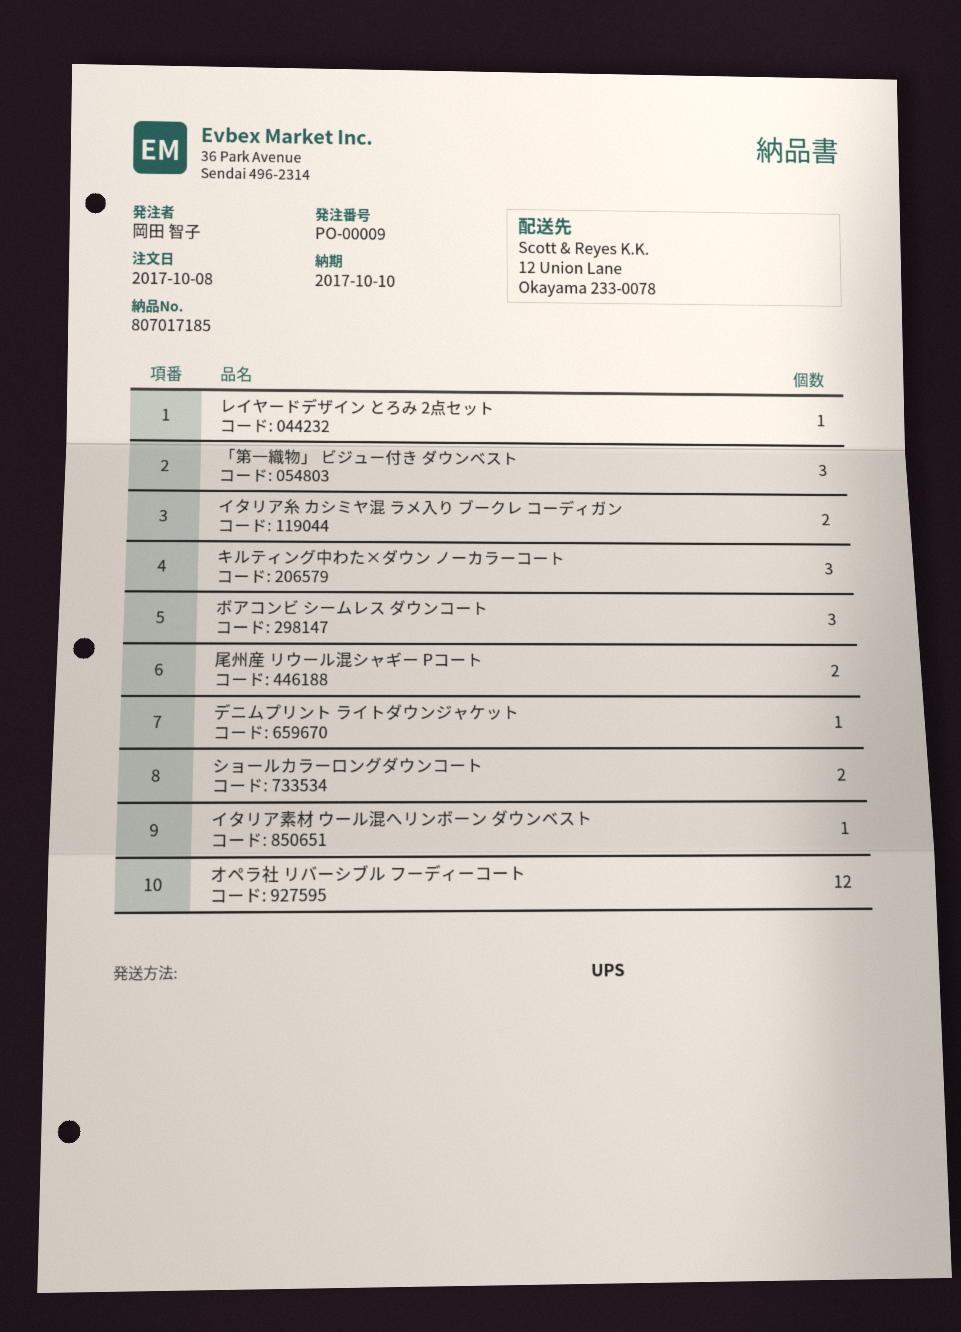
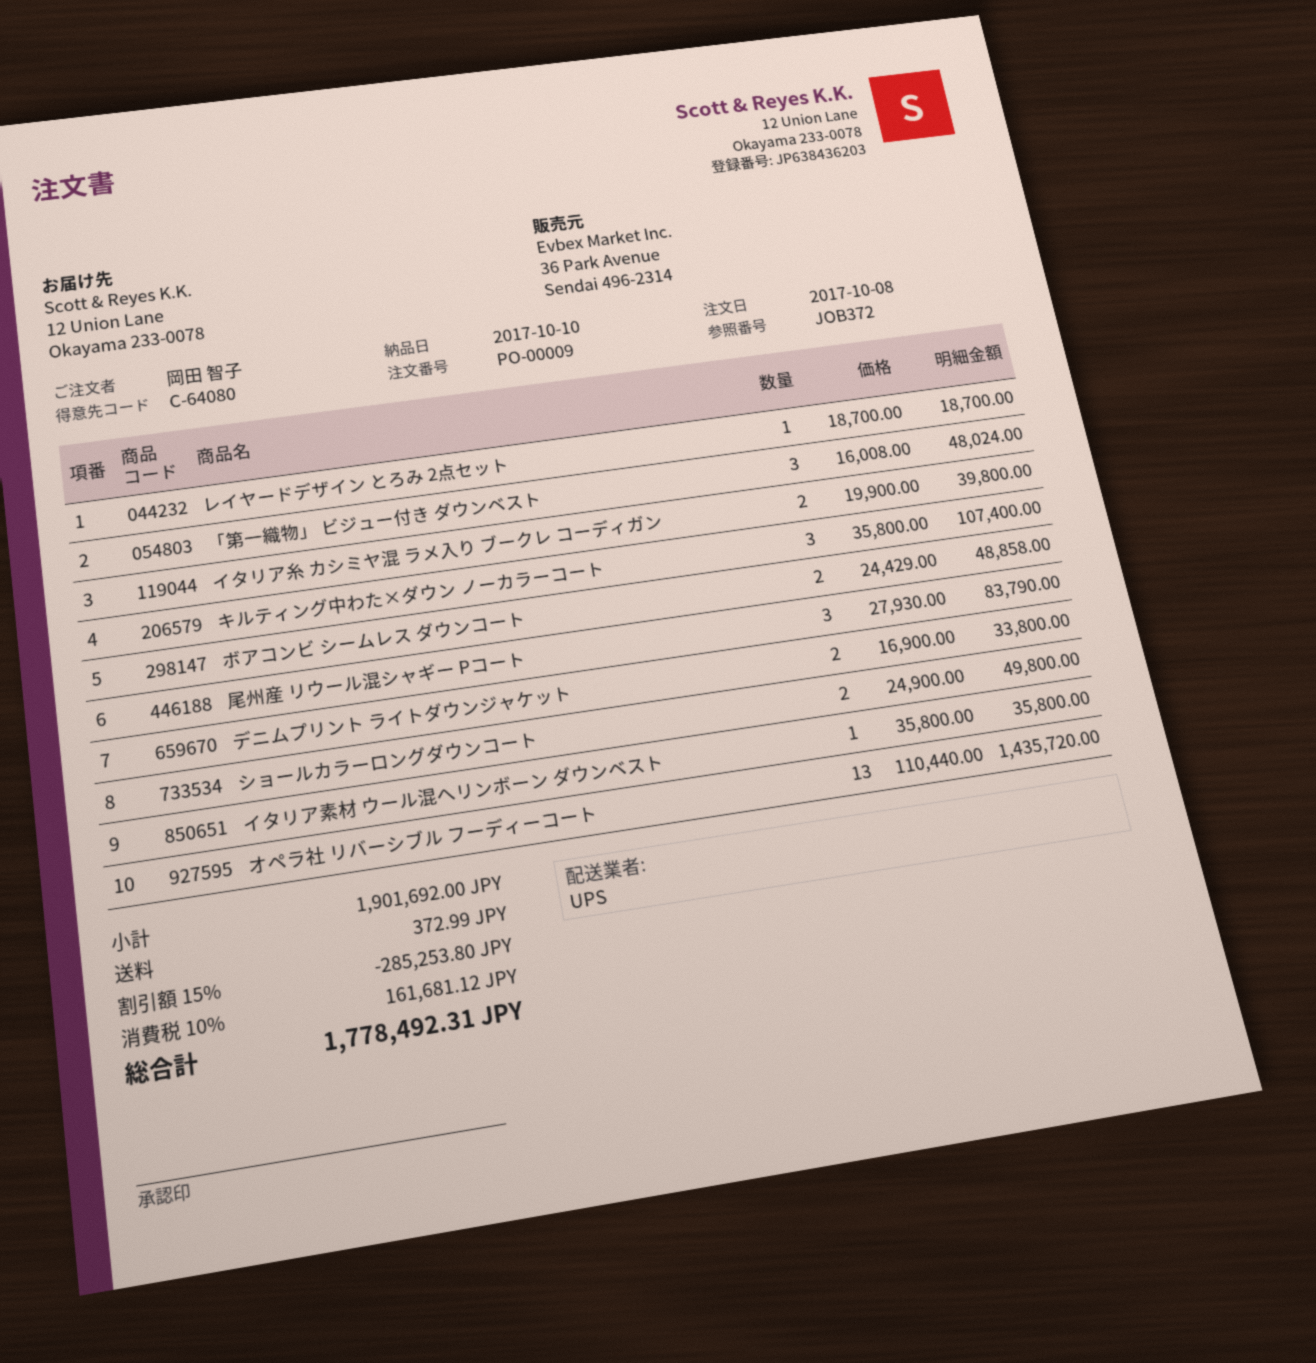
ボアコンビ シームレス ダウンコート: 3 -> 2
尾州産 リウール混シャギー Pコート: 2 -> 3
デニムプリント ライトダウンジャケット: 1 -> 2
オペラ社 リバーシブル フーディーコート: 12 -> 13

